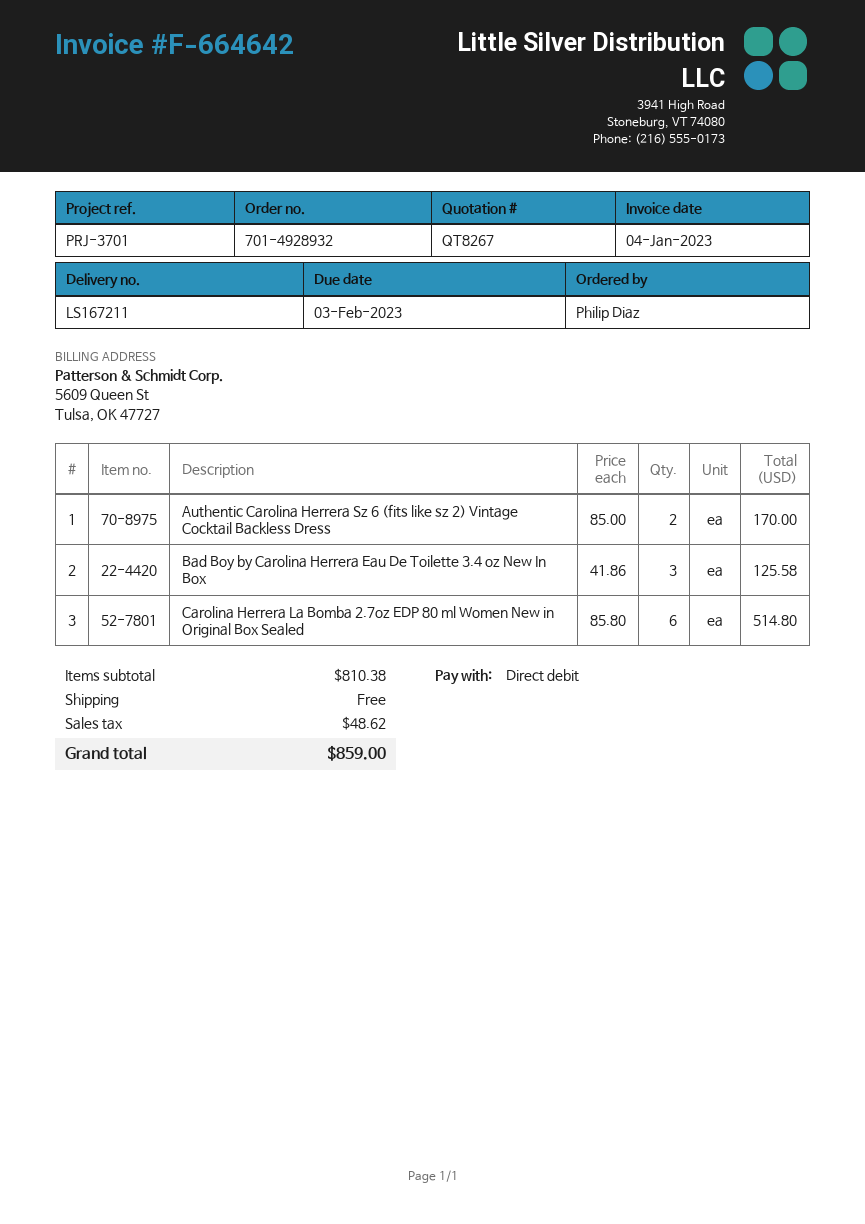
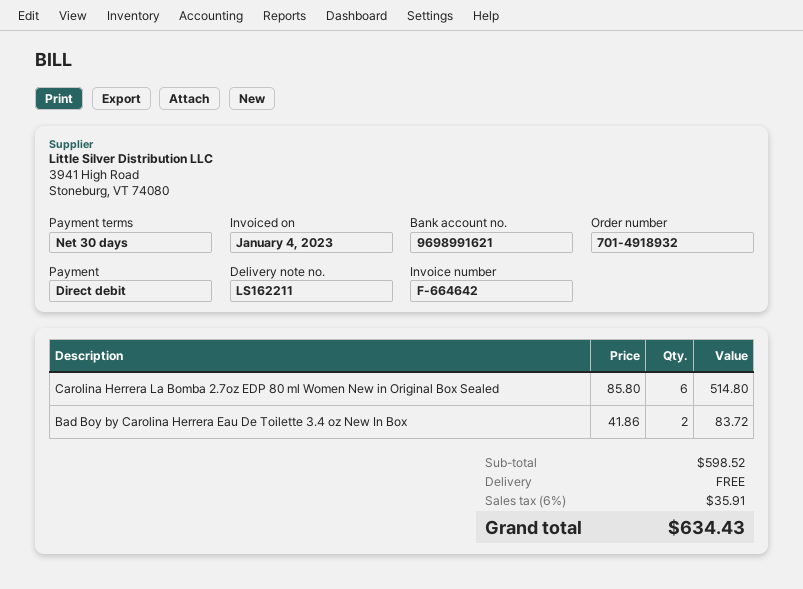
order number: 701-4928932 -> 701-4918932
delivery note number: LS167211 -> LS162211
Authentic Carolina Herrera Sz 6 (fits like sz 2) Vintage Cocktail Backless Dress: 2 x 85.00 = 170.00 -> none
Bad Boy by Carolina Herrera Eau De Toilette 3.4 oz New In Box: 3 x 41.86 = 125.58 -> 2 x 41.86 = 83.72
subtotal: 810.38 -> 598.52
tax: 48.62 -> 35.91
total: 859.00 -> 634.43

